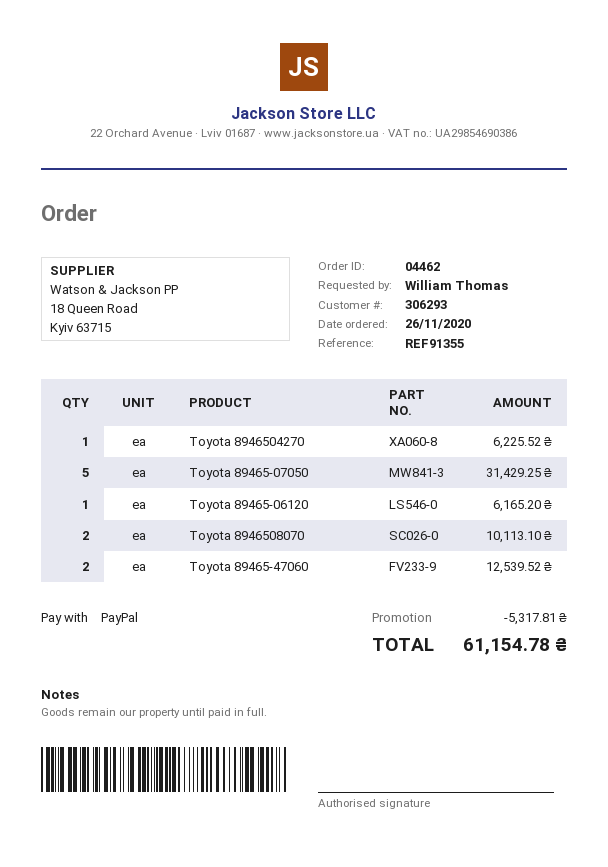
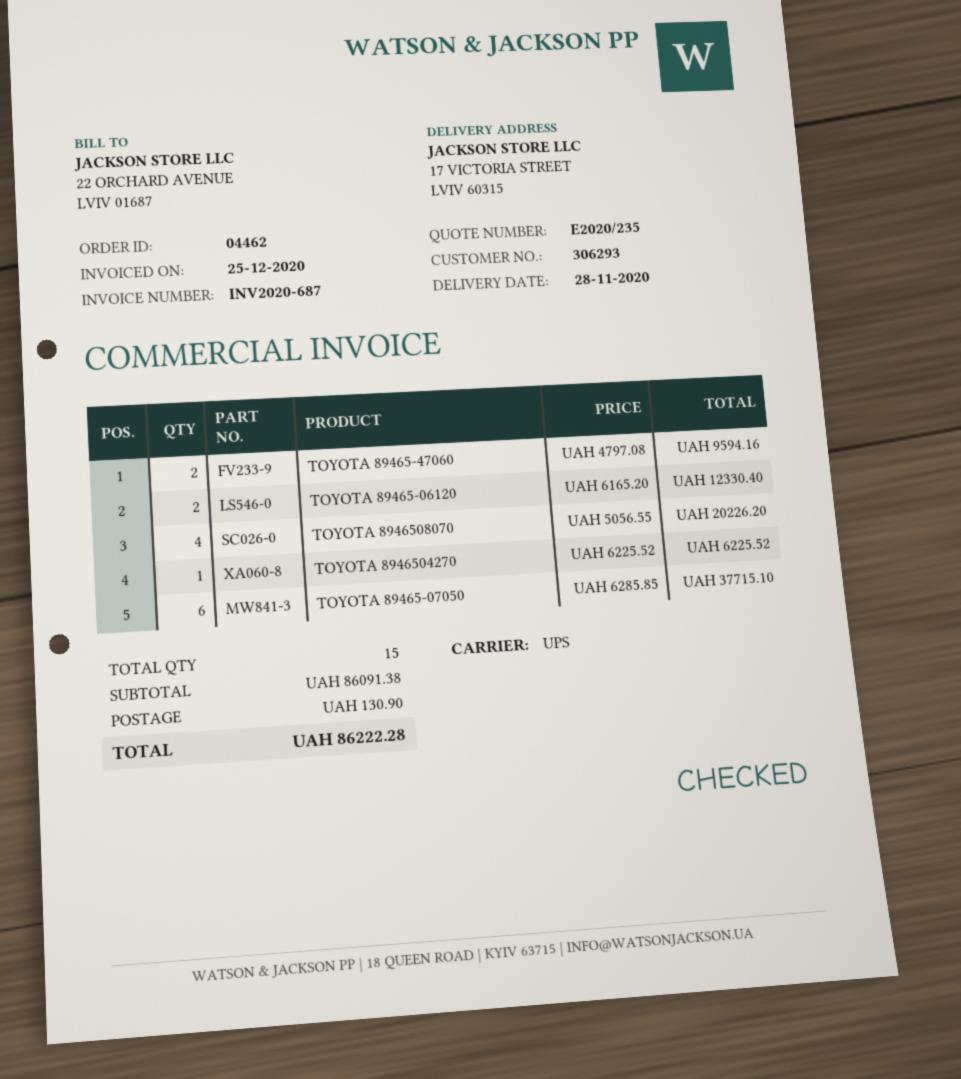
Toyota 89465-07050: 5 for 31429.25 -> 6 for 37715.10
Toyota 89465-06120: 1 for 6165.20 -> 2 for 12330.40
Toyota 8946508070: 2 for 10113.10 -> 4 for 20226.20
Toyota 89465-47060: 2 for 12539.52 -> 2 for 9594.16
discount: 5317.81 -> none
shipping: none -> 130.90
total: 61154.78 -> 86222.28

